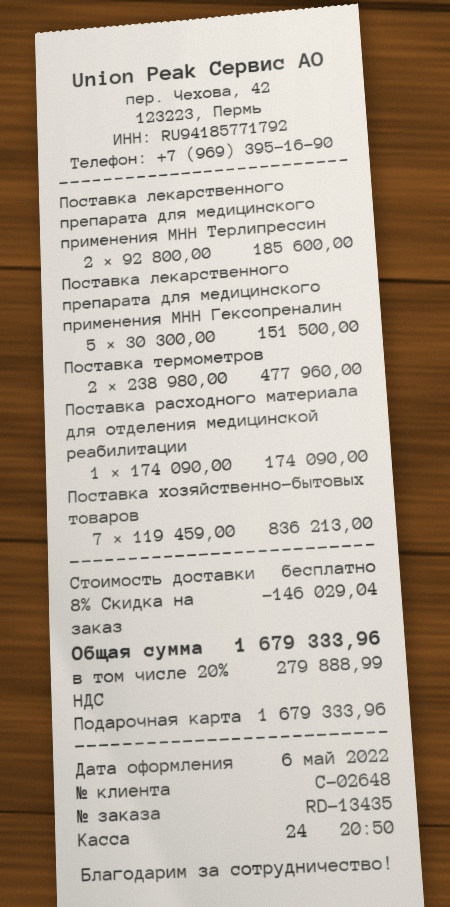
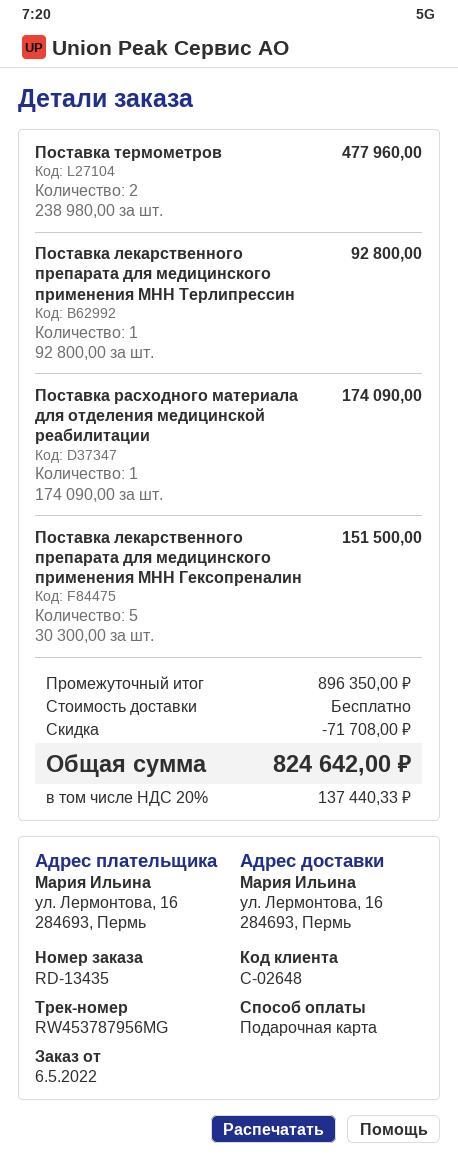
Поставка лекарственного препарата для медицинского применения МНН Терлипрессин: 2 x 92800.00 = 185600.00 -> 1 x 92800.00 = 92800.00
Поставка хозяйственно-бытовых товаров: 7 x 119459.00 = 836213.00 -> none
discount: 146029.04 -> 71708.00
tax: 20% = 279888.99 -> 20% = 137440.33
total: 1679333.96 -> 824642.00

